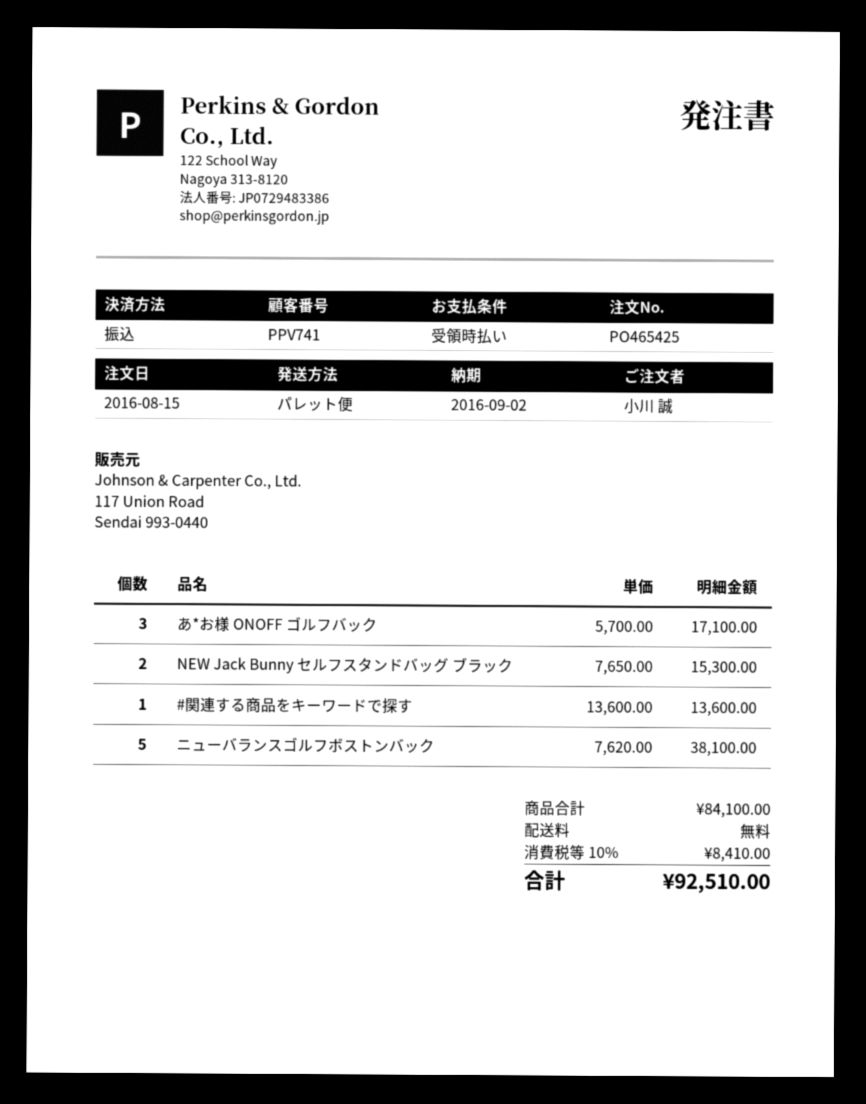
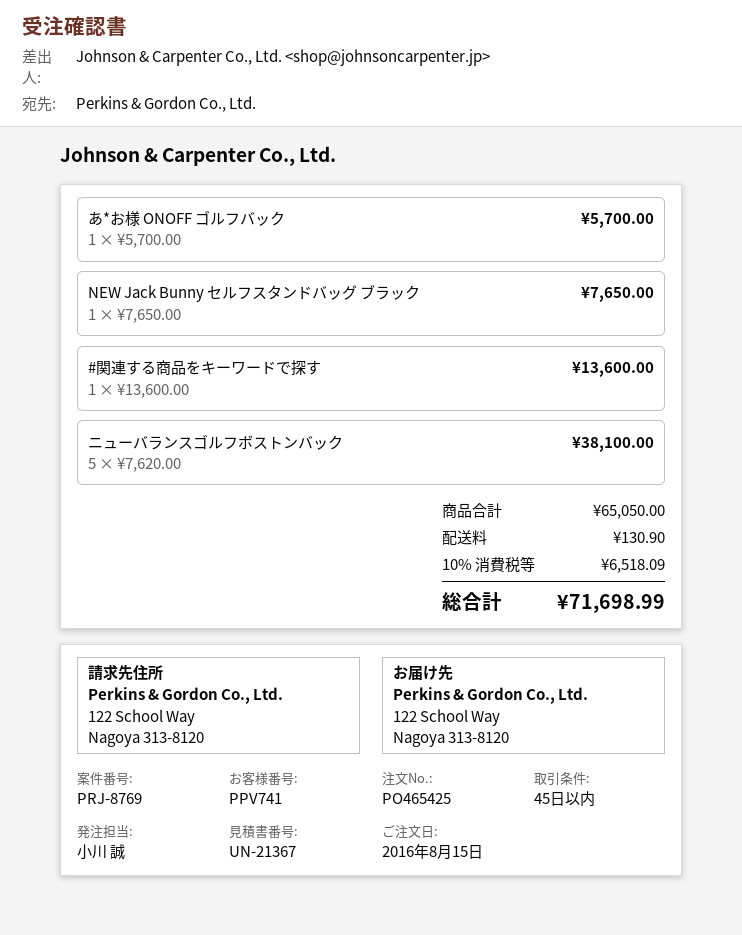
payment terms: on receipt -> 45 days
あ*お様 ONOFF ゴルフバック: 3 x 5700.00 = 17100.00 -> 1 x 5700.00 = 5700.00
NEW Jack Bunny セルフスタンドバッグ ブラック: 2 x 7650.00 = 15300.00 -> 1 x 7650.00 = 7650.00
subtotal: 84100.00 -> 65050.00
shipping: 0.00 -> 130.90
tax: 10% = 8410.00 -> 10% = 6518.09
total: 92510.00 -> 71698.99

